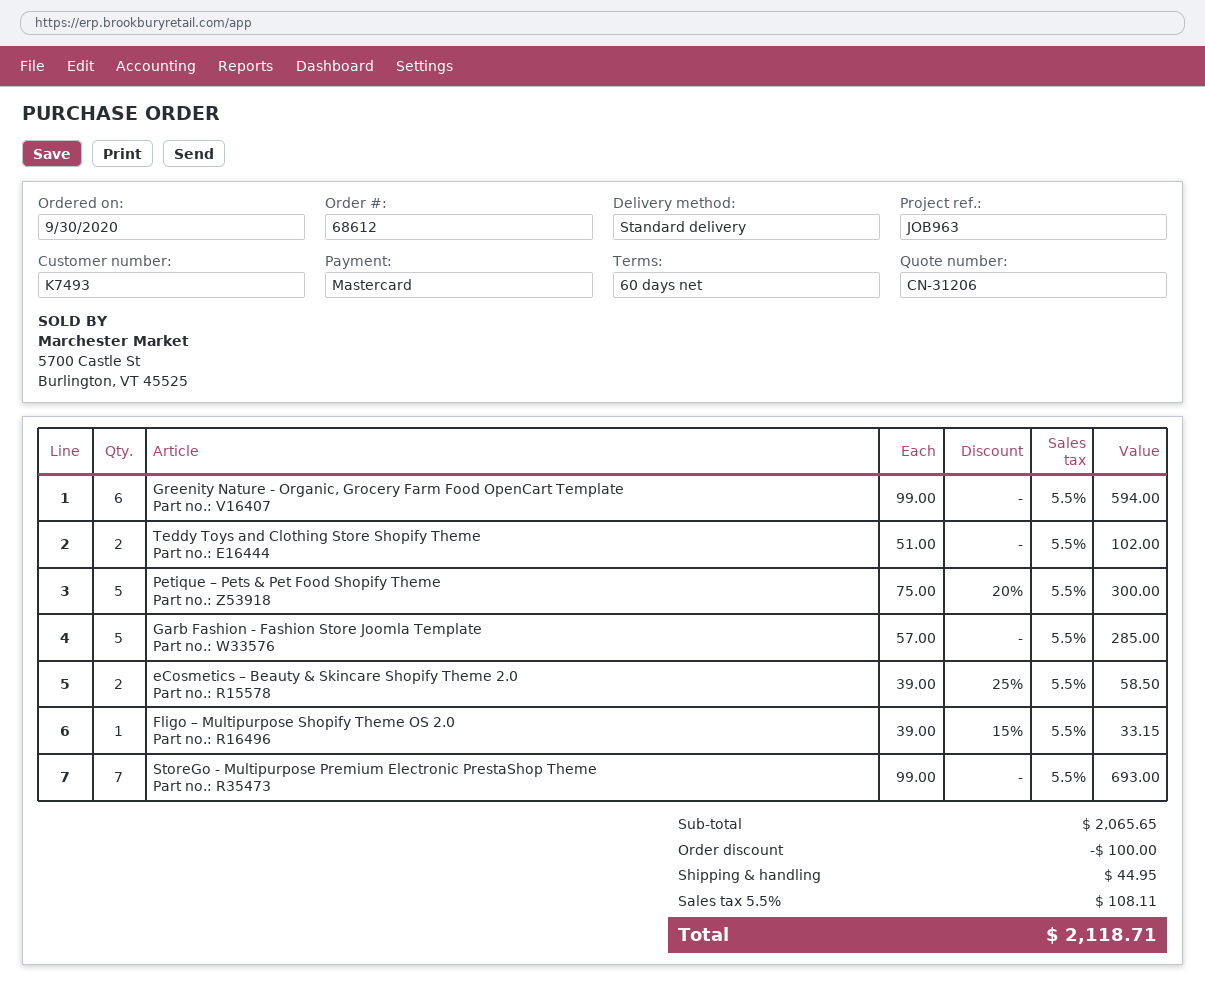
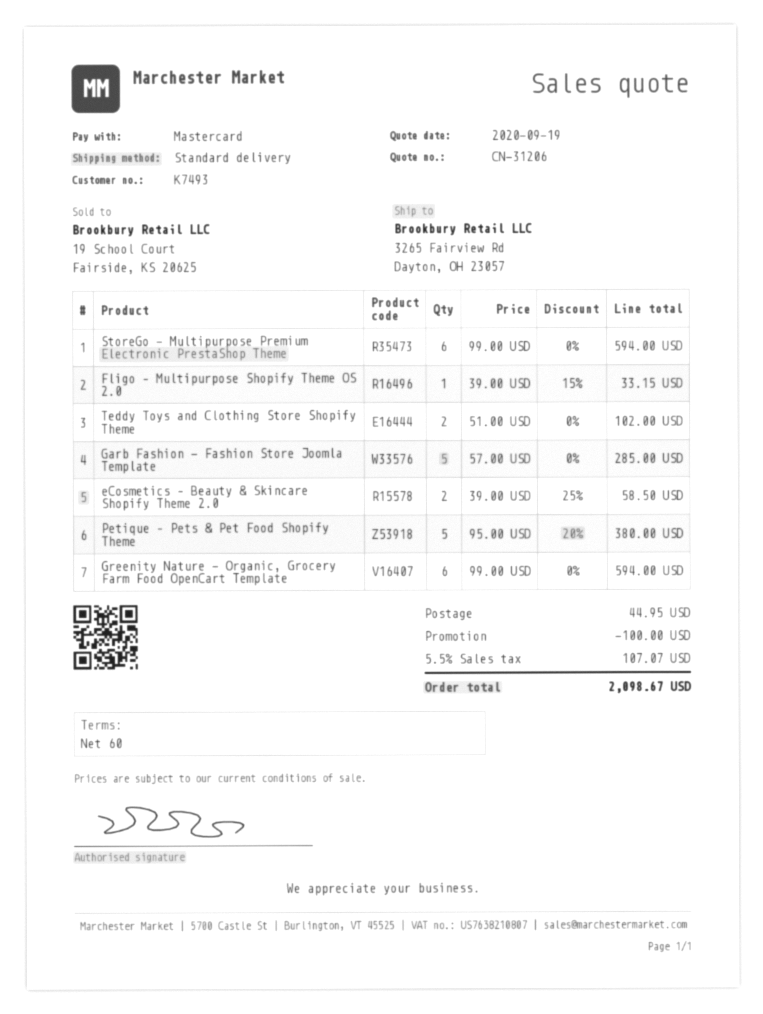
Petique – Pets & Pet Food Shopify Theme: 5 x 75.00 - 20% = 300.00 -> 5 x 95.00 - 20% = 380.00
StoreGo - Multipurpose Premium Electronic PrestaShop Theme: 7 x 99.00 = 693.00 -> 6 x 99.00 = 594.00
tax: 5.5% = 108.11 -> 5.5% = 107.07
total: 2118.71 -> 2098.67

